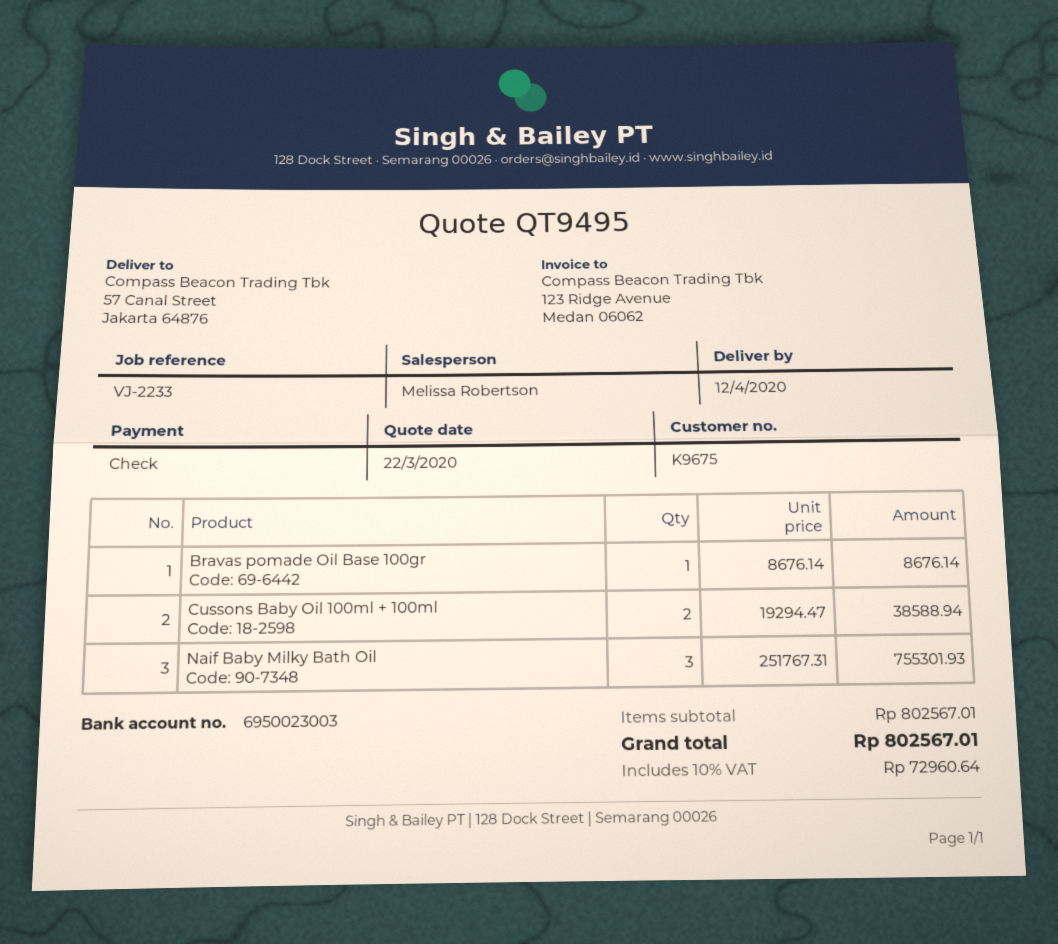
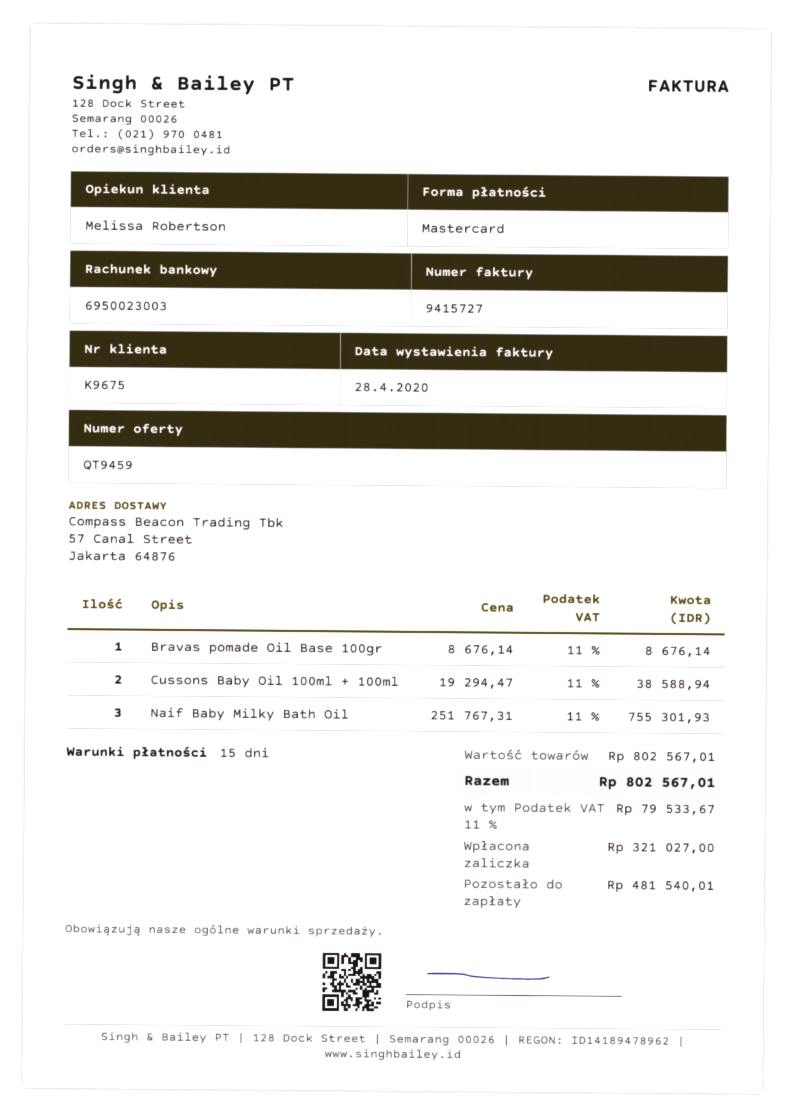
quote number: QT9495 -> QT9459
payment method: cheque -> Mastercard
tax: 10% = 72960.64 -> 11% = 79533.67

